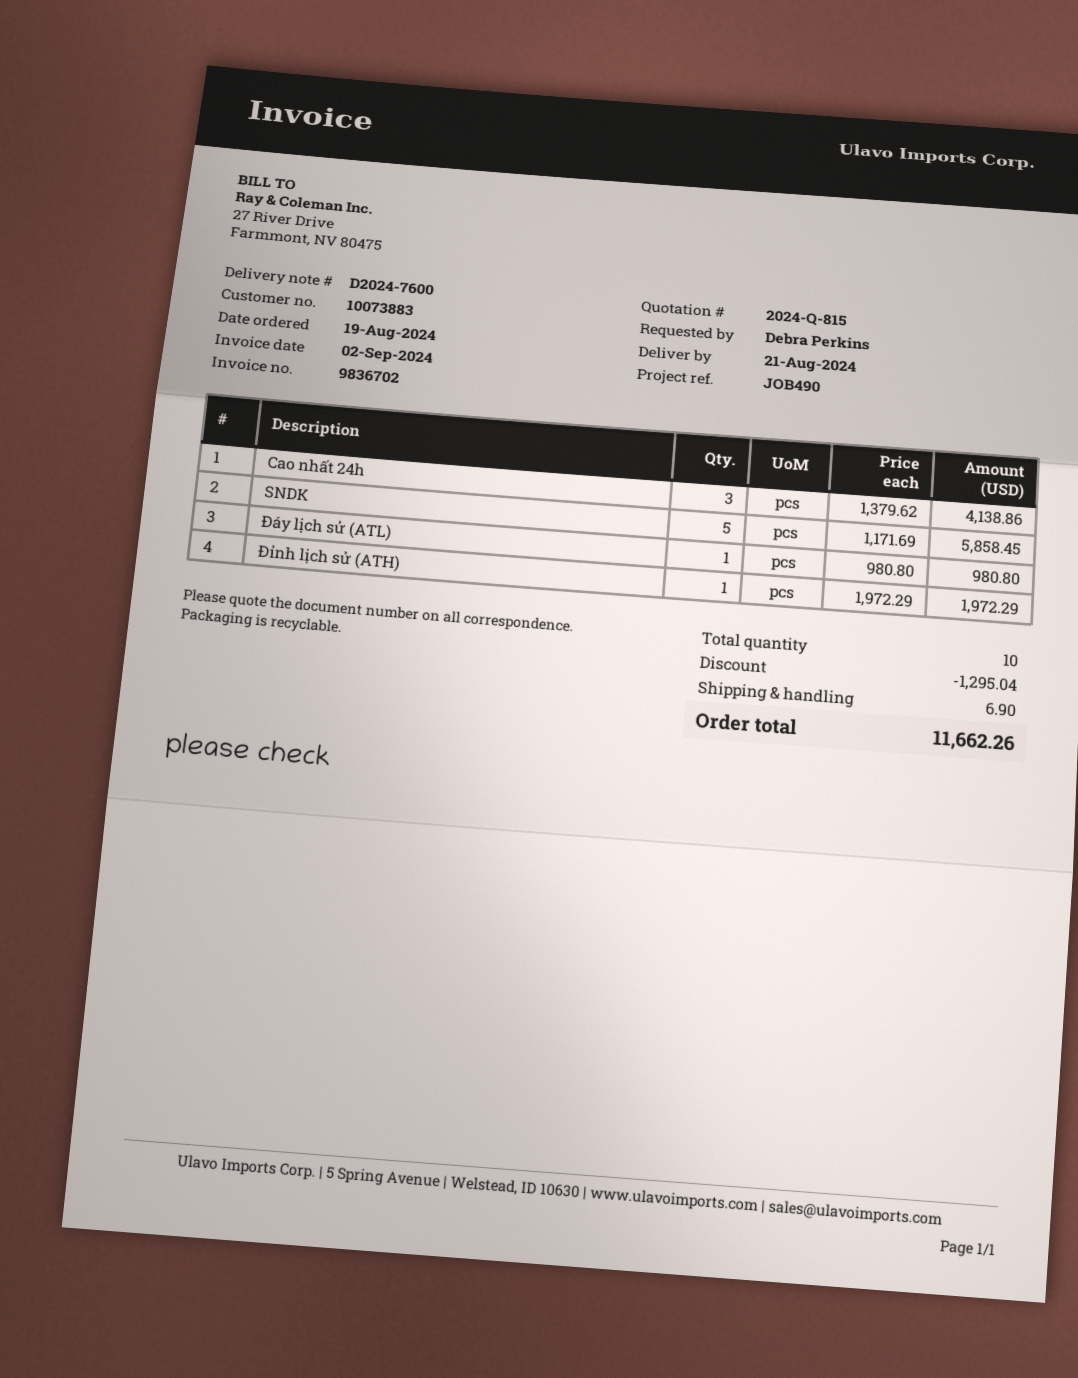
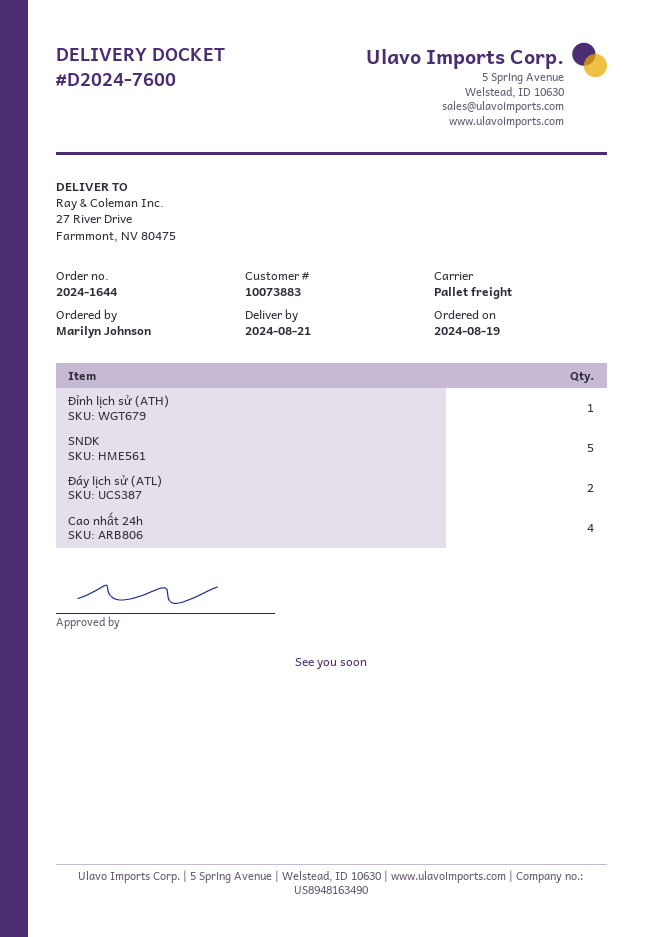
ordered by: Debra Perkins -> Marilyn Johnson
Cao nhất 24h: 3 -> 4
Đáy lịch sử (ATL): 1 -> 2

